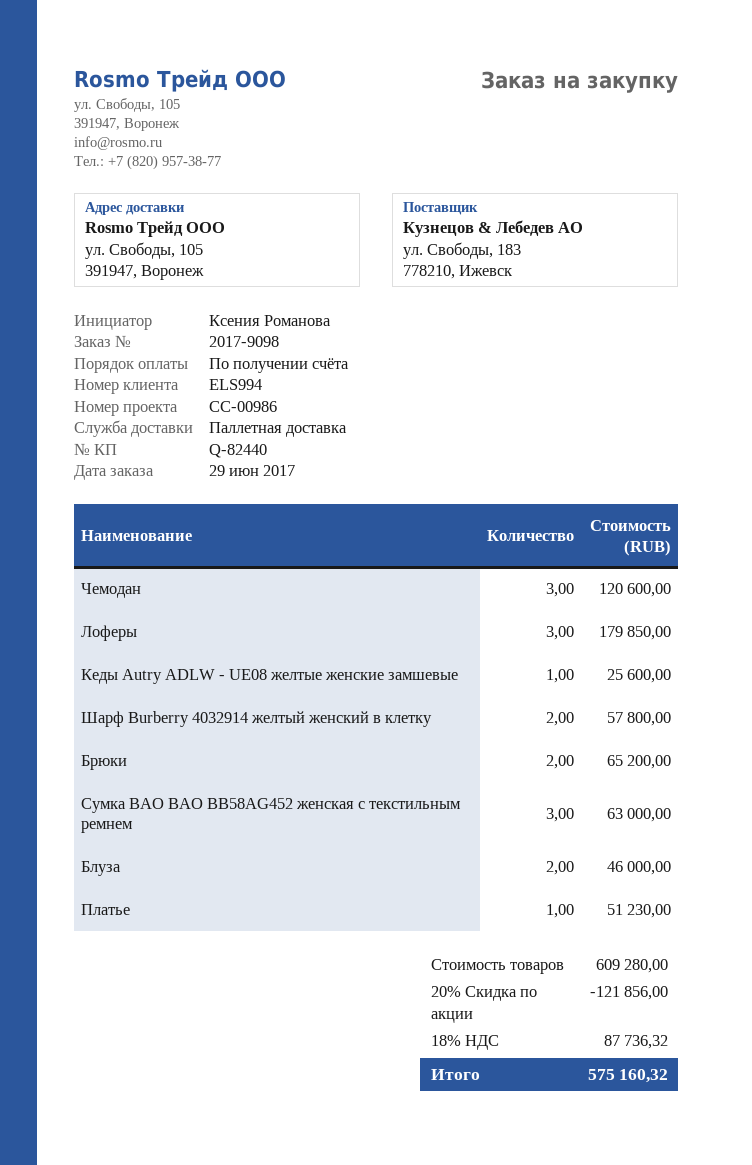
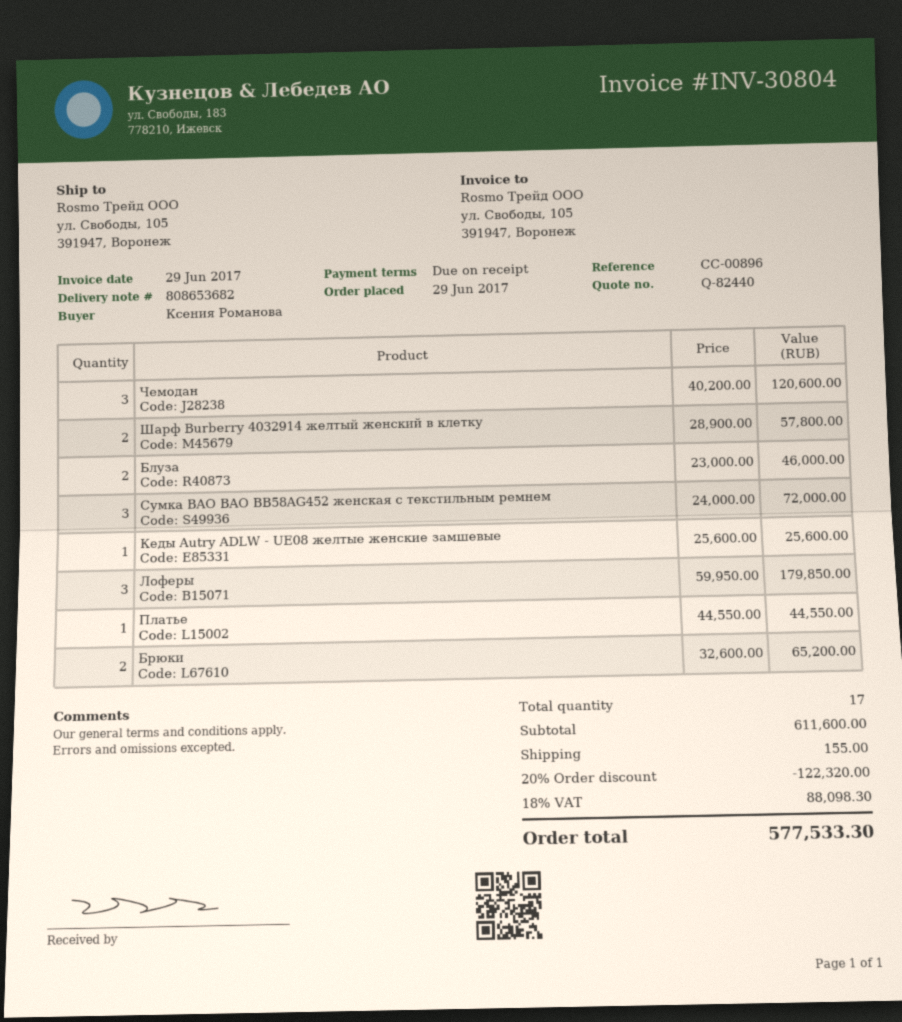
reference: CC-00986 -> CC-00896
Сумка BAO BAO BB58AG452 женская с текстильным ремнем: 3 for 63000.00 -> 3 for 72000.00
Платье: 1 for 51230.00 -> 1 for 44550.00
subtotal: 609280.00 -> 611600.00
discount: 20% = 121856.00 -> 20% = 122320.00
shipping: none -> 155.00
tax: 18% = 87736.32 -> 18% = 88098.30
total: 575160.32 -> 577533.30

